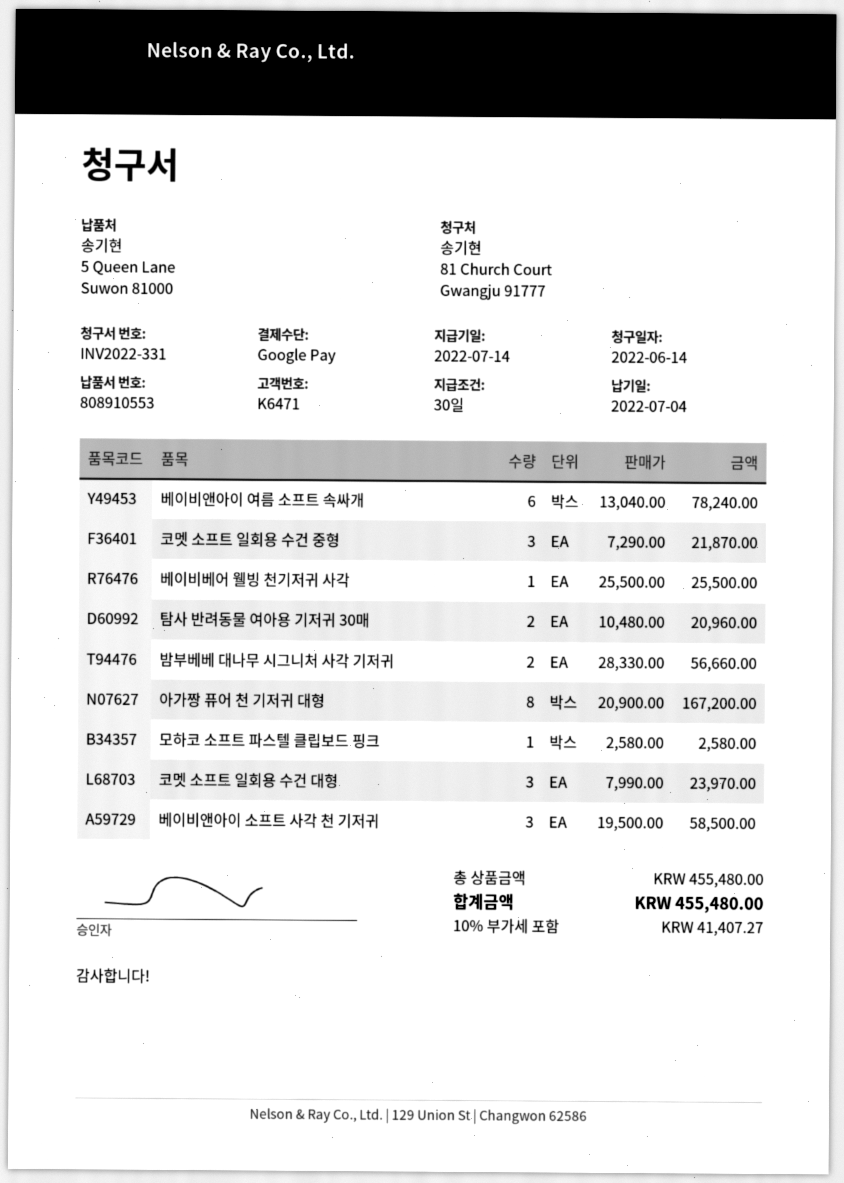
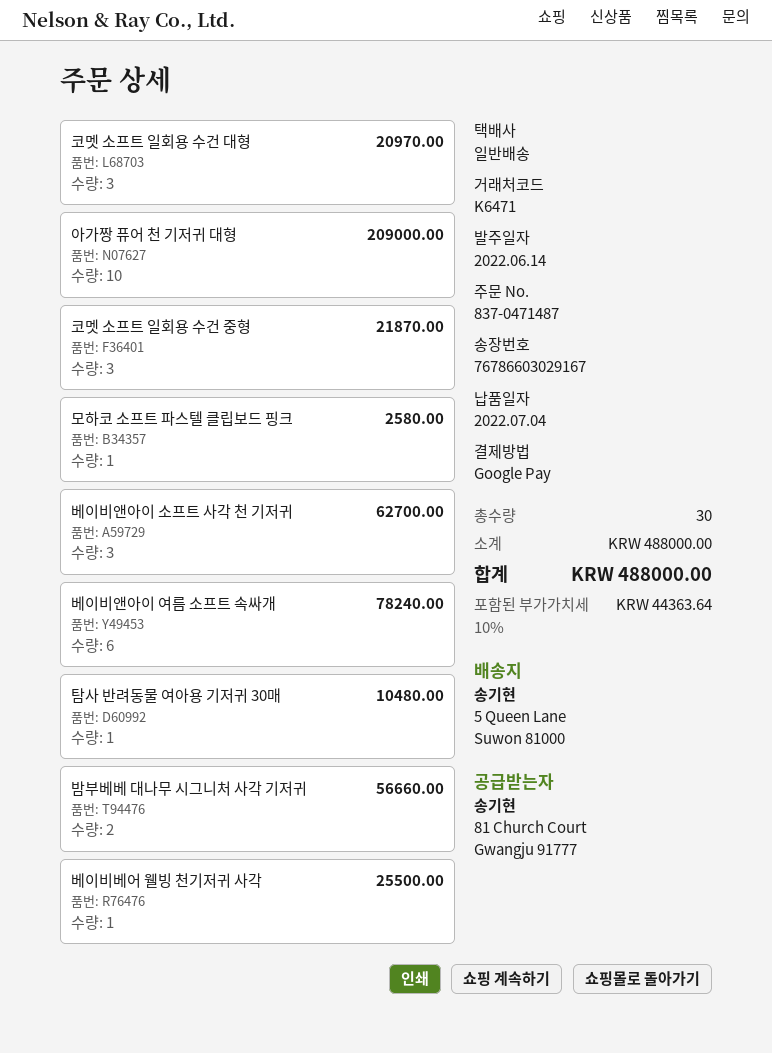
탐사 반려동물 여아용 기저귀 30매: 2 for 20960.00 -> 1 for 10480.00
아가짱 퓨어 천 기저귀 대형: 8 for 167200.00 -> 10 for 209000.00
코멧 소프트 일회용 수건 대형: 3 for 23970.00 -> 3 for 20970.00
베이비앤아이 소프트 사각 천 기저귀: 3 for 58500.00 -> 3 for 62700.00
subtotal: 455480.00 -> 488000.00
tax: 10% = 41407.27 -> 10% = 44363.64
total: 455480.00 -> 488000.00

